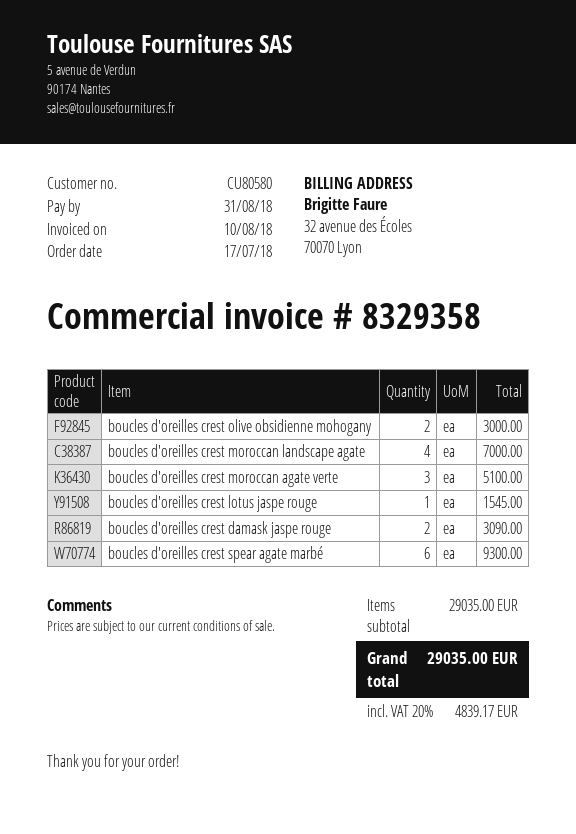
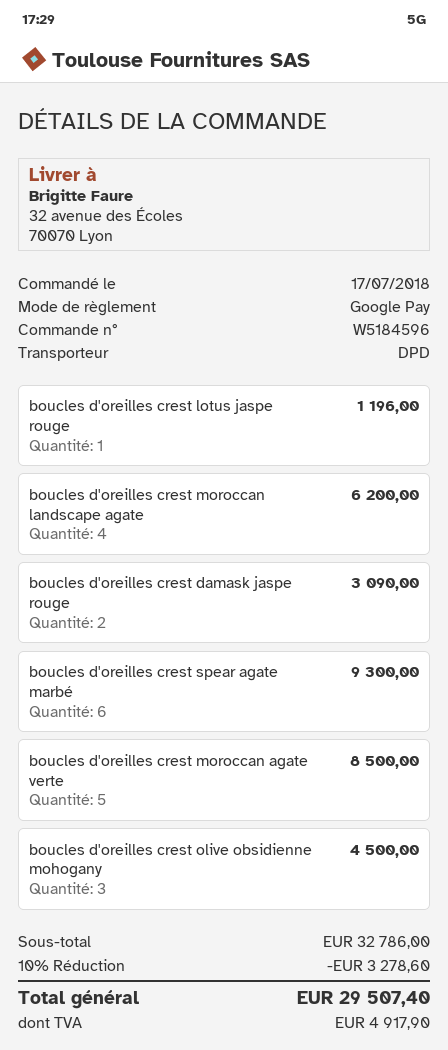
boucles d'oreilles crest olive obsidienne mohogany: 2 for 3000.00 -> 3 for 4500.00
boucles d'oreilles crest moroccan landscape agate: 4 for 7000.00 -> 4 for 6200.00
boucles d'oreilles crest moroccan agate verte: 3 for 5100.00 -> 5 for 8500.00
boucles d'oreilles crest lotus jaspe rouge: 1 for 1545.00 -> 1 for 1196.00
subtotal: 29035.00 -> 32786.00
discount: none -> 10% = 3278.60
tax: 4839.17 -> 4917.90
total: 29035.00 -> 29507.40

